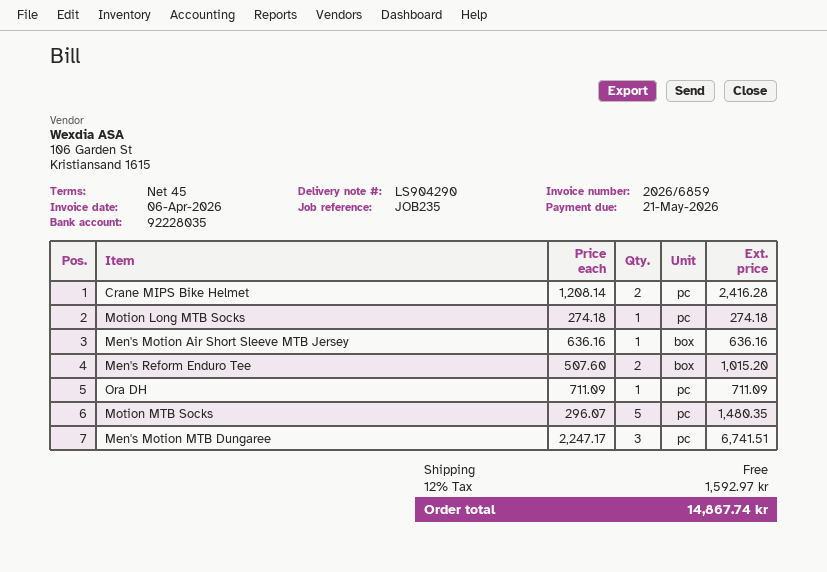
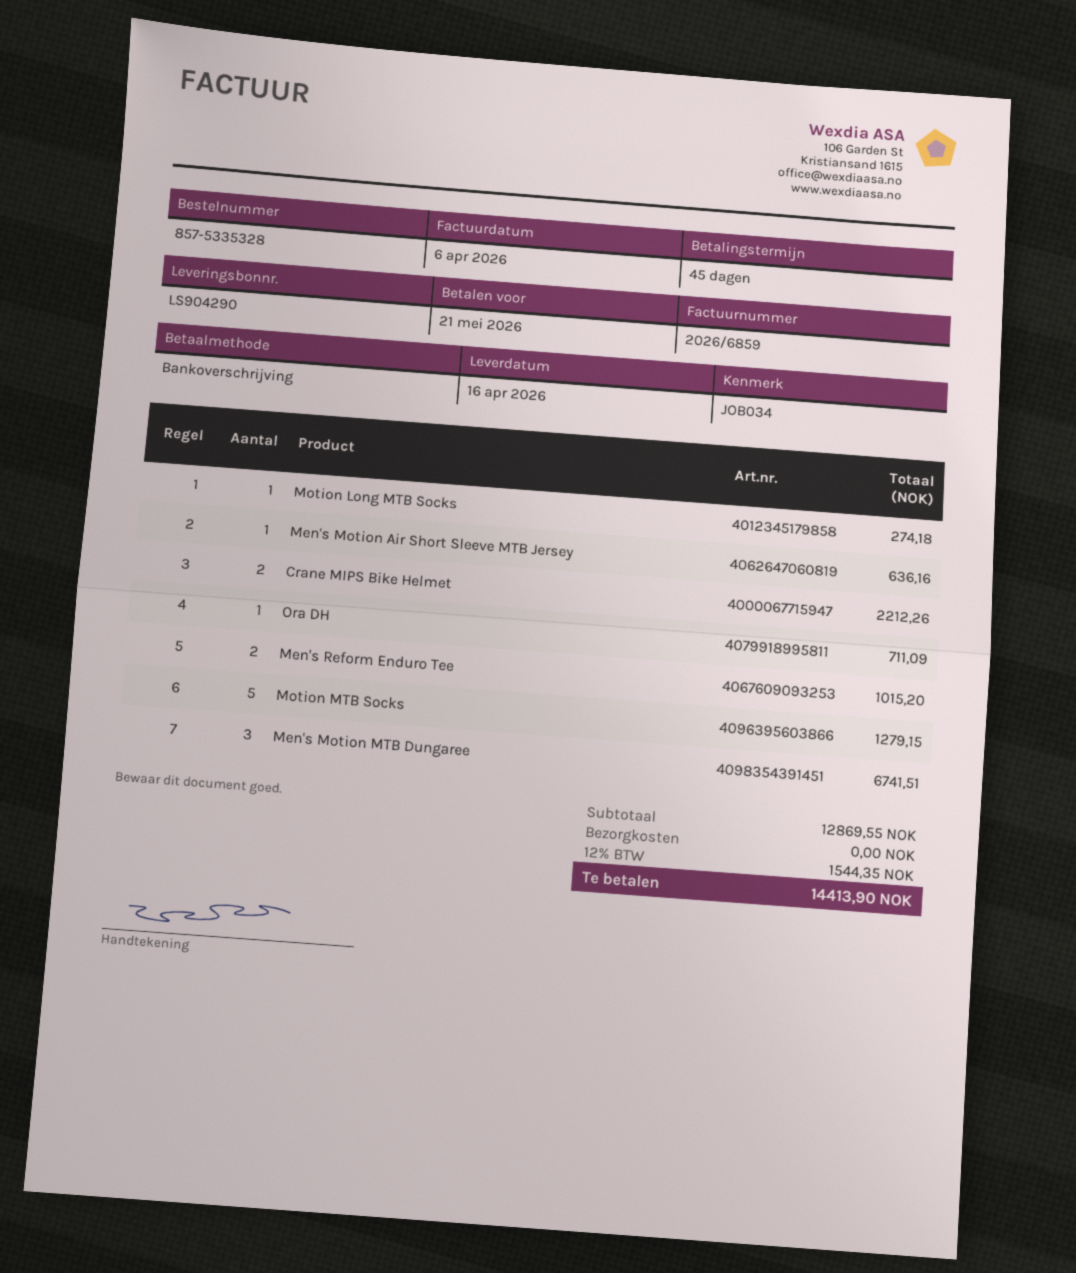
reference: JOB235 -> JOB034
Crane MIPS Bike Helmet: 2 for 2416.28 -> 2 for 2212.26
Motion MTB Socks: 5 for 1480.35 -> 5 for 1279.15
tax: 12% = 1592.97 -> 12% = 1544.35
total: 14867.74 -> 14413.90

